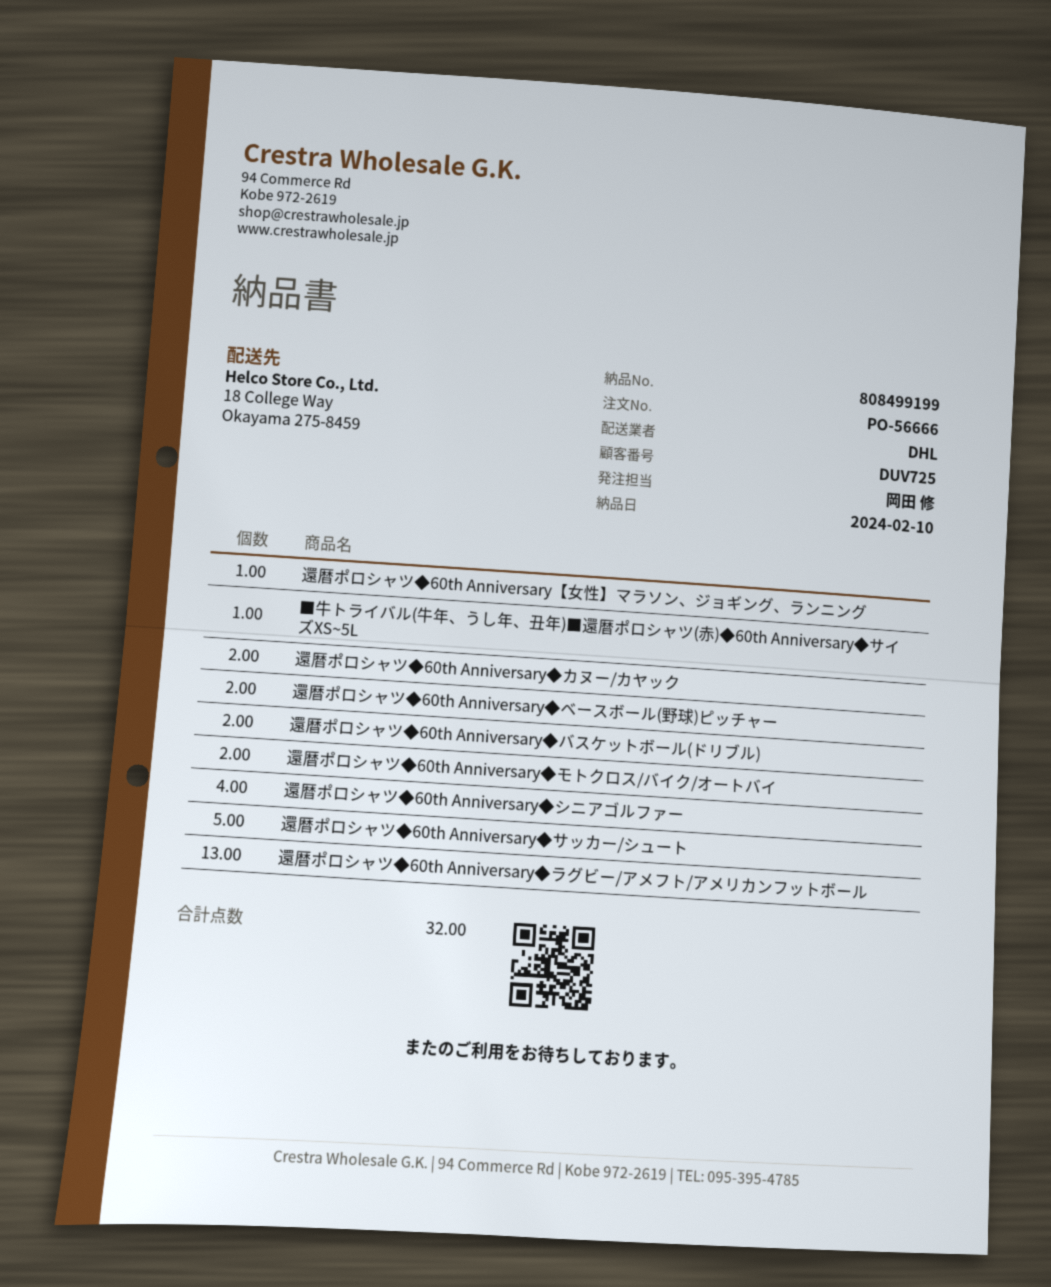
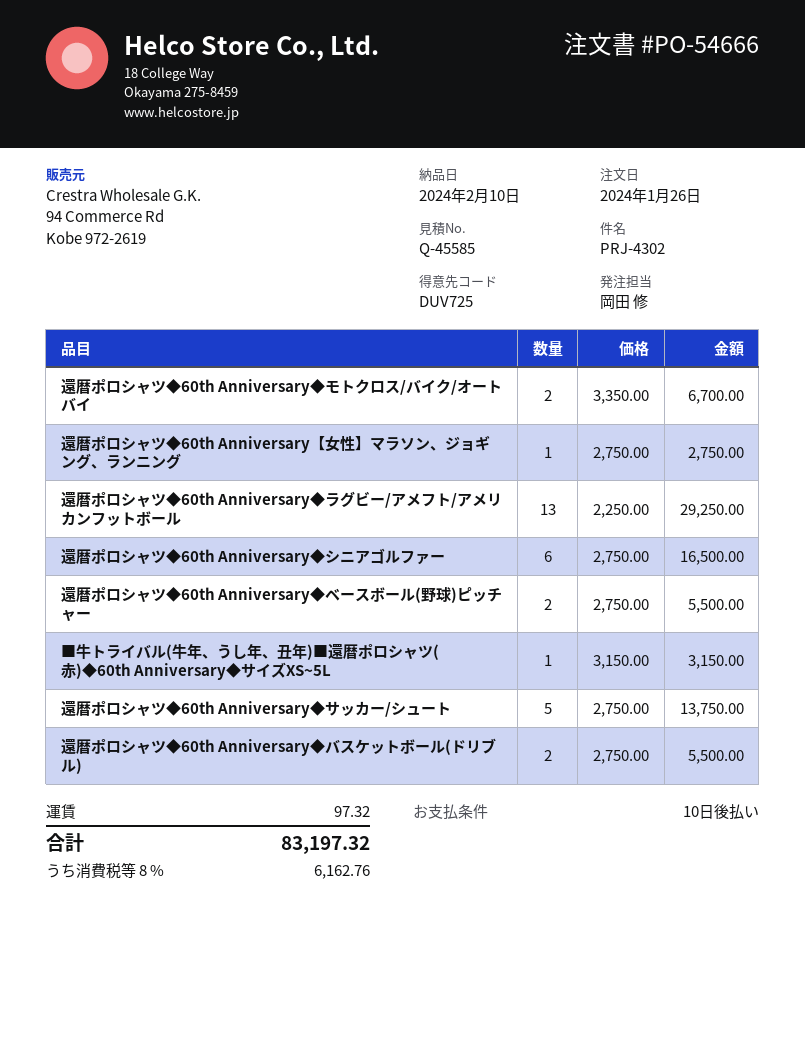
order number: PO-56666 -> PO-54666
還暦ポロシャツ◆60th Anniversary◆カヌー/カヤック: 2 -> none
還暦ポロシャツ◆60th Anniversary◆シニアゴルファー: 4 -> 6

